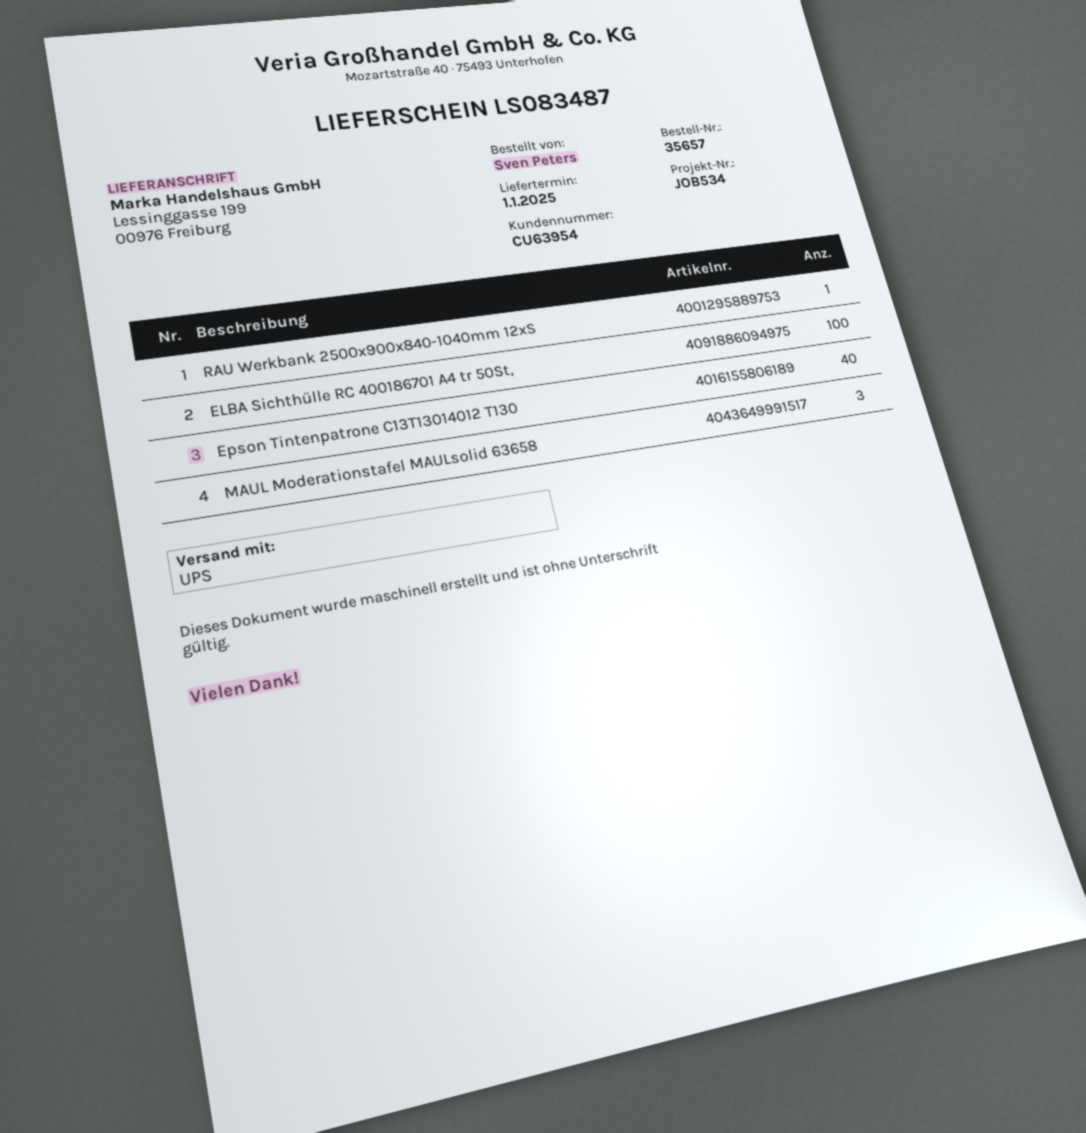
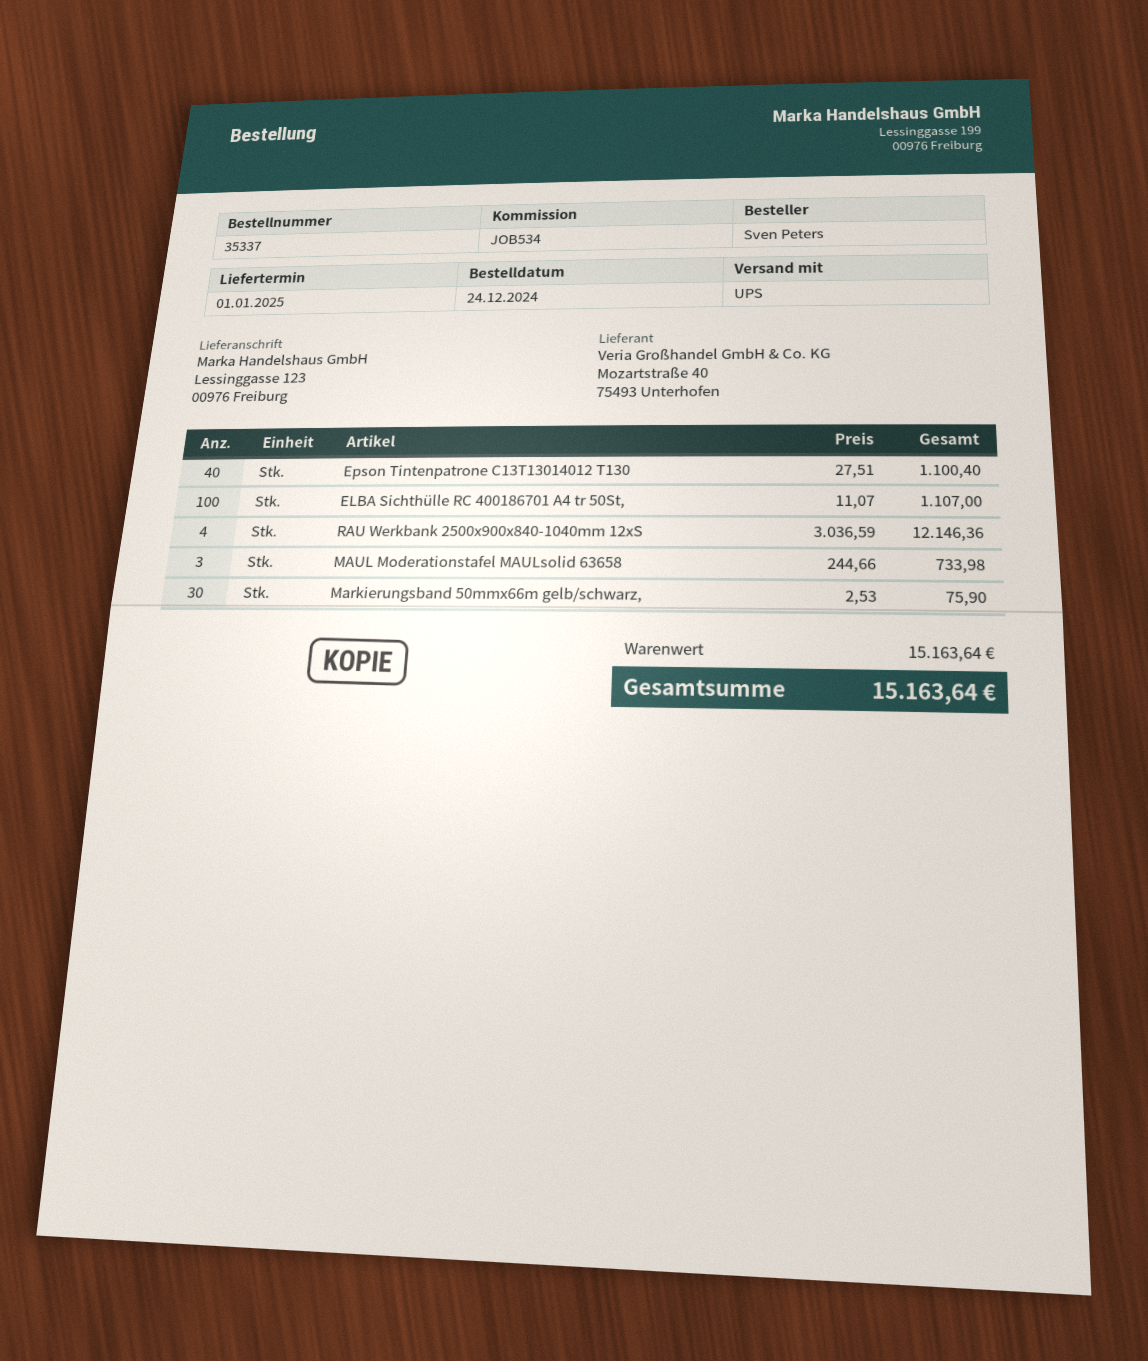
order number: 35657 -> 35337
ship to: Lessinggasse 199, 00976 Freiburg -> Lessinggasse 123, 00976 Freiburg
RAU Werkbank 2500x900x840-1040mm 12xS: 1 -> 4
Markierungsband 50mmx66m gelb/schwarz,: none -> 30

